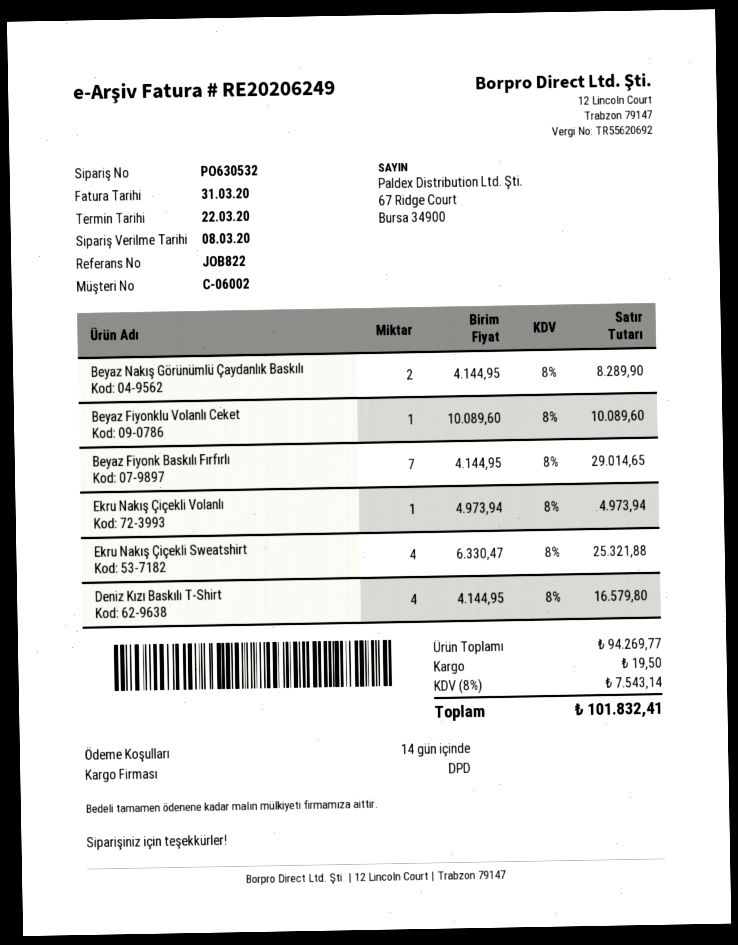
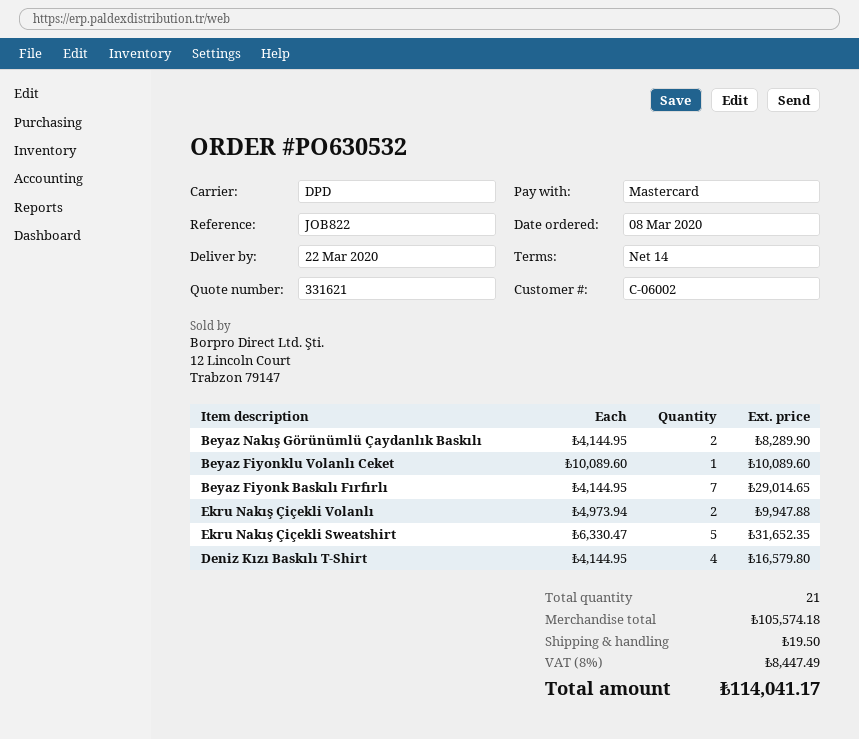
Ekru Nakış Çiçekli Volanlı: 1 x 4973.94 = 4973.94 -> 2 x 4973.94 = 9947.88
Ekru Nakış Çiçekli Sweatshirt: 4 x 6330.47 = 25321.88 -> 5 x 6330.47 = 31652.35
subtotal: 94269.77 -> 105574.18
tax: 8% = 7543.14 -> 8% = 8447.49
total: 101832.41 -> 114041.17

